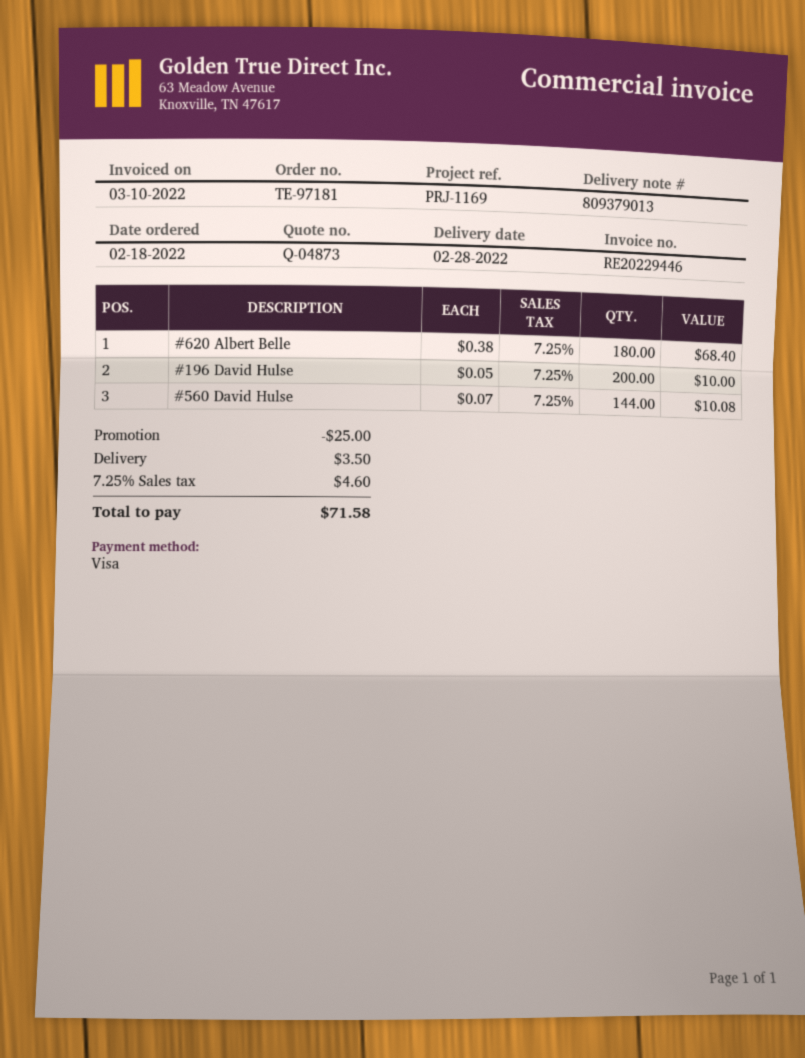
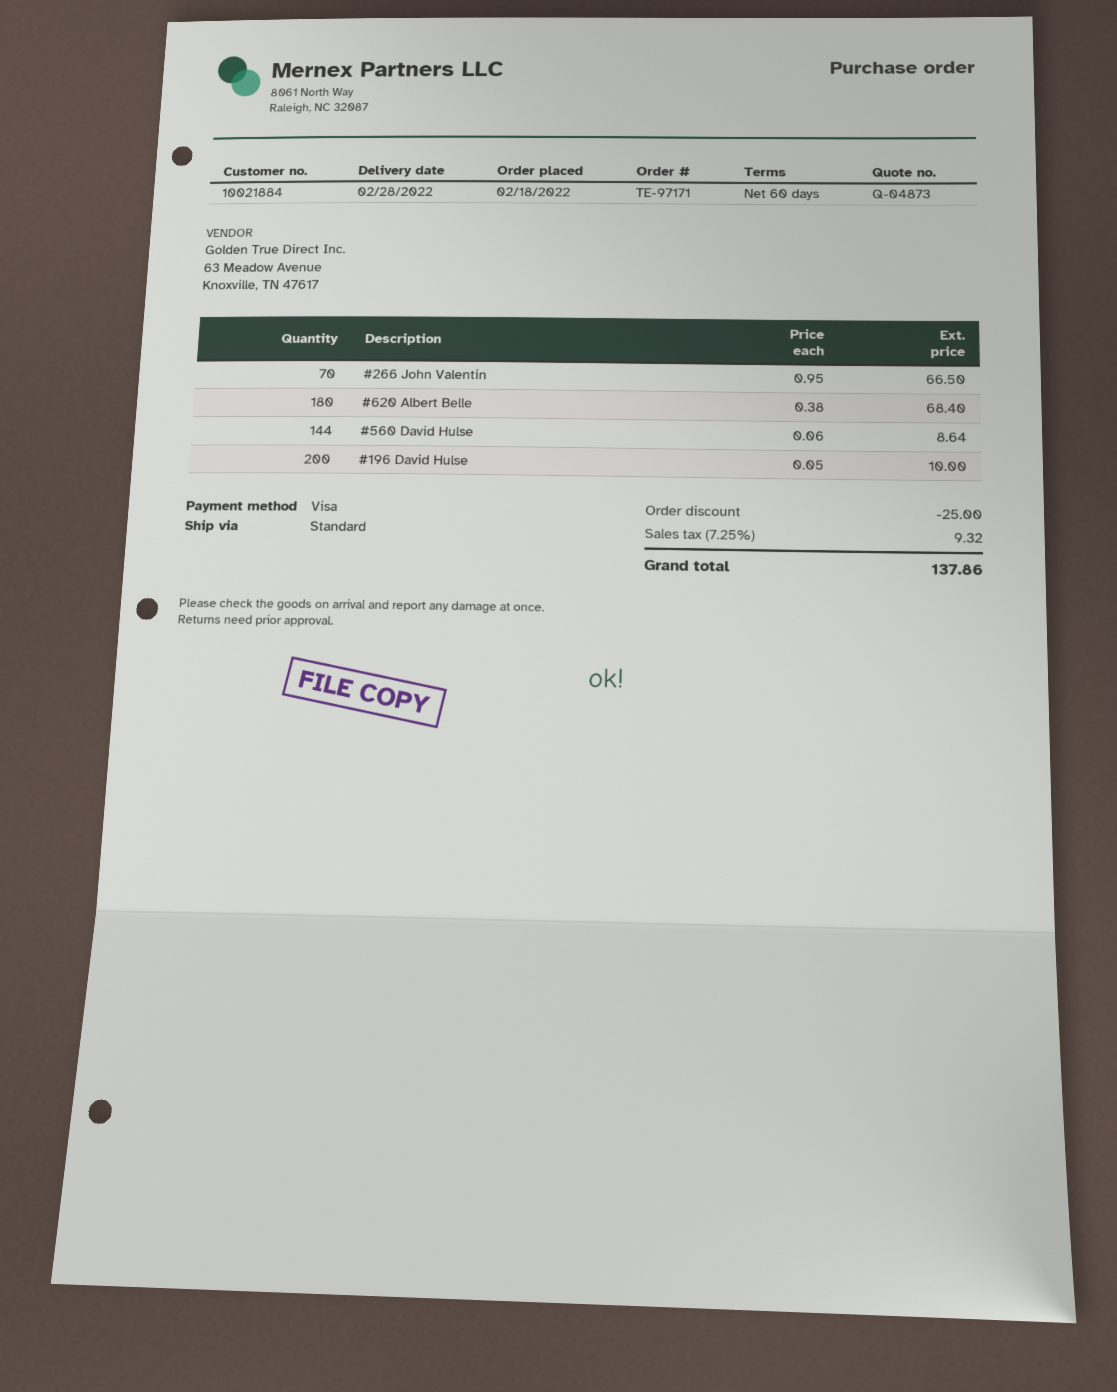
order number: TE-97181 -> TE-97171
#560 David Hulse: 144 x 0.07 = 10.08 -> 144 x 0.06 = 8.64
#266 John Valentin: none -> 70 x 0.95 = 66.50
shipping: 3.50 -> none
tax: 7.25% = 4.60 -> 7.25% = 9.32
total: 71.58 -> 137.86

